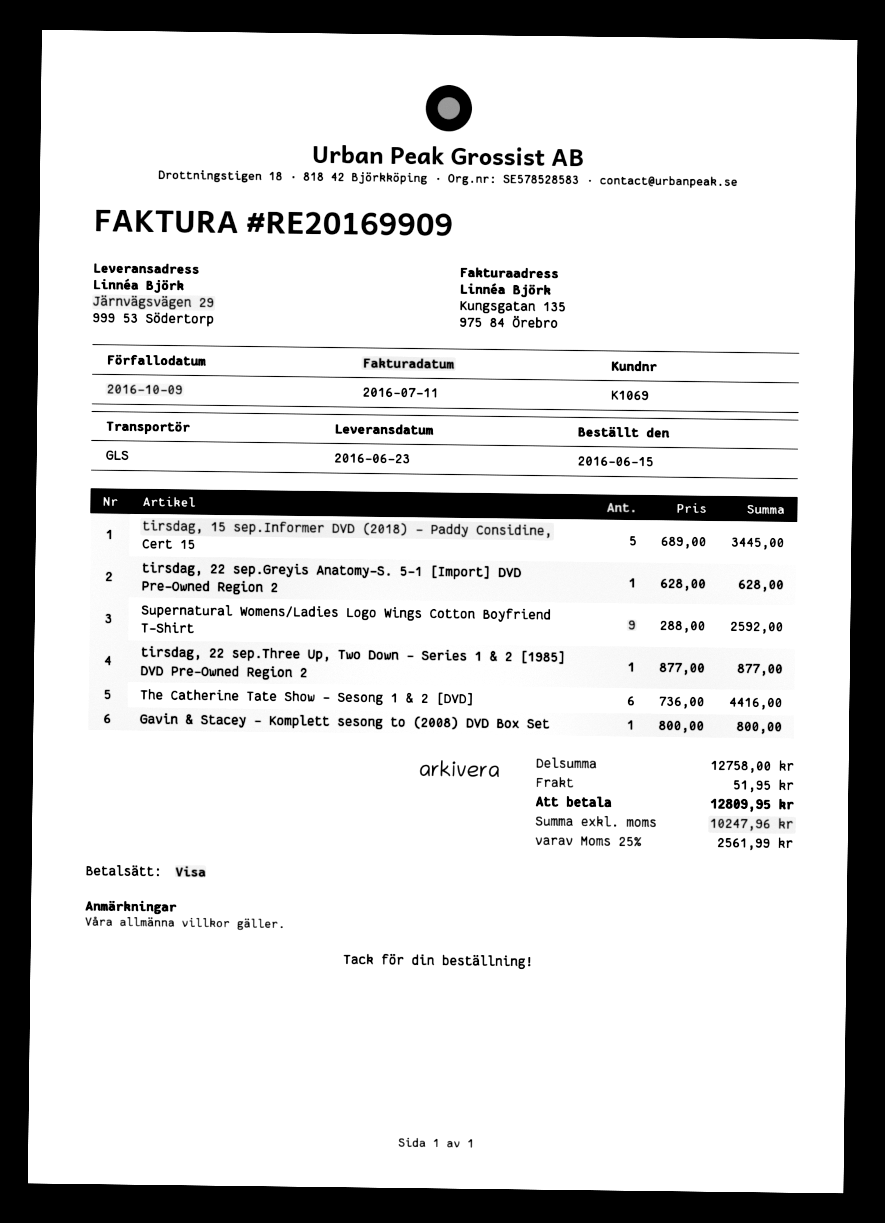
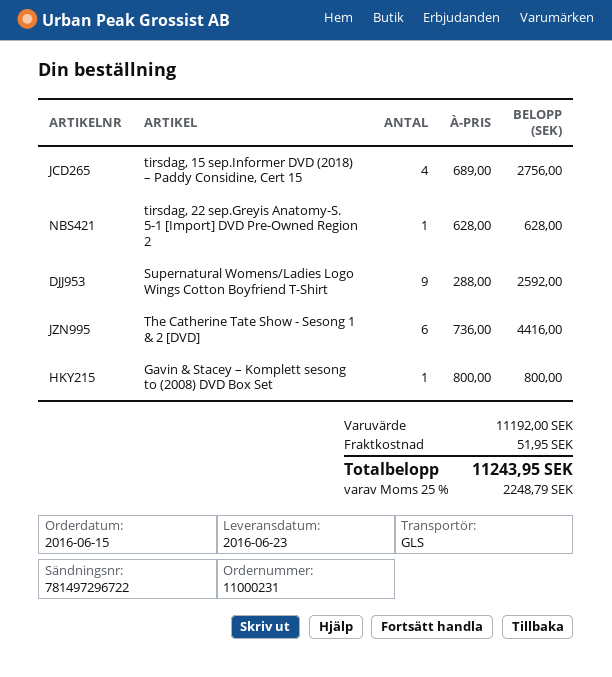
tirsdag, 15 sep.Informer DVD (2018) – Paddy Considine, Cert 15: 5 x 689.00 = 3445.00 -> 4 x 689.00 = 2756.00
tirsdag, 22 sep.Three Up, Two Down - Series 1 & 2 [1985] DVD Pre-Owned Region 2: 1 x 877.00 = 877.00 -> none
subtotal: 12758.00 -> 11192.00
tax: 25% = 2561.99 -> 25% = 2248.79
total: 12809.95 -> 11243.95

